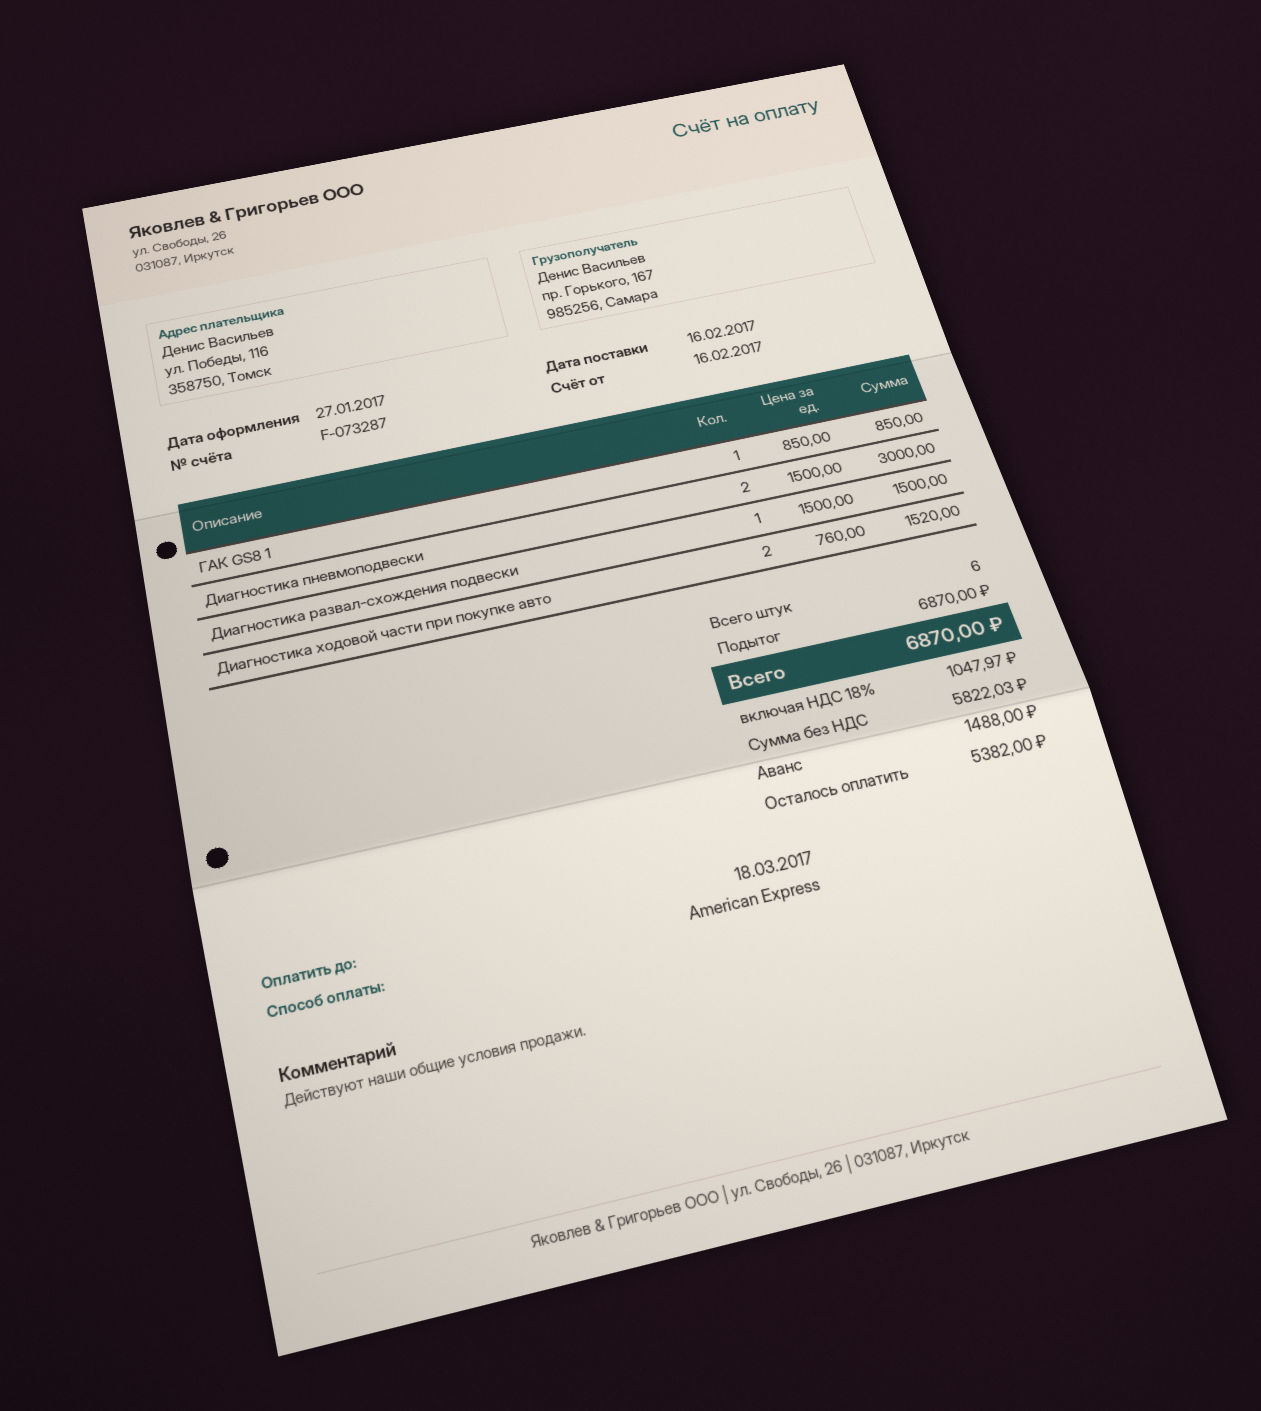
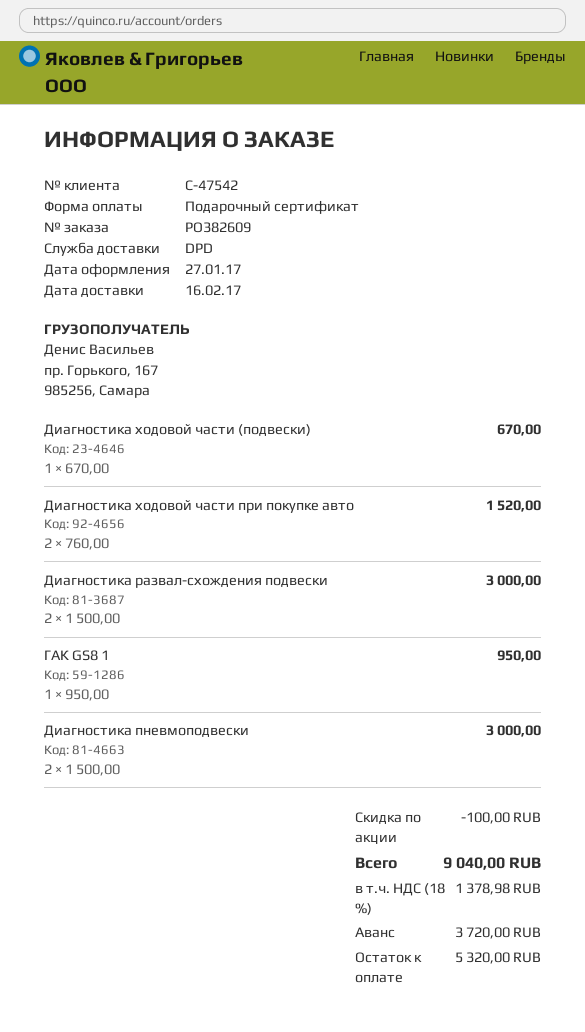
payment method: American Express -> gift card
ГАК GS8 1: 1 x 850.00 = 850.00 -> 1 x 950.00 = 950.00
Диагностика развал-схождения подвески: 1 x 1500.00 = 1500.00 -> 2 x 1500.00 = 3000.00
Диагностика ходовой части (подвески): none -> 1 x 670.00 = 670.00
discount: none -> 100.00
tax: 18% = 1047.97 -> 18% = 1378.98
total: 6870.00 -> 9040.00
deposit: 1488.00 -> 3720.00
balance: 5382.00 -> 5320.00

